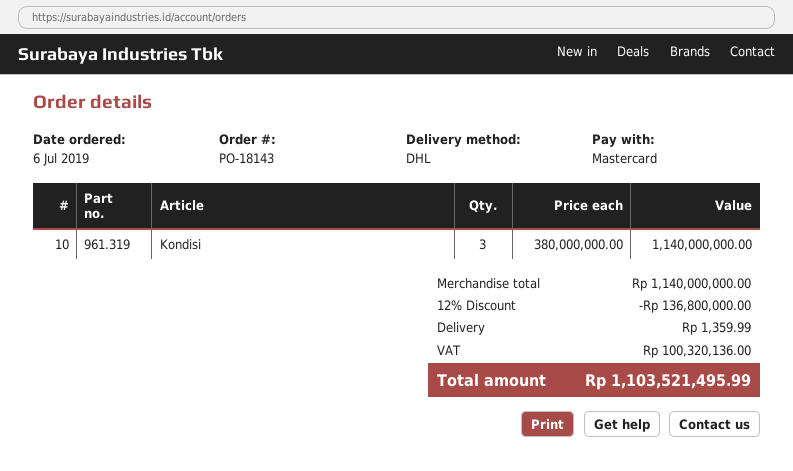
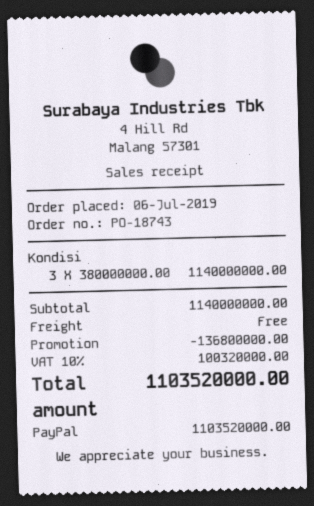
order number: PO-18143 -> PO-18743
payment method: Mastercard -> PayPal
shipping: 1359.99 -> 0.00
tax: 100320136.00 -> 100320000.00
total: 1103521495.99 -> 1103520000.00

